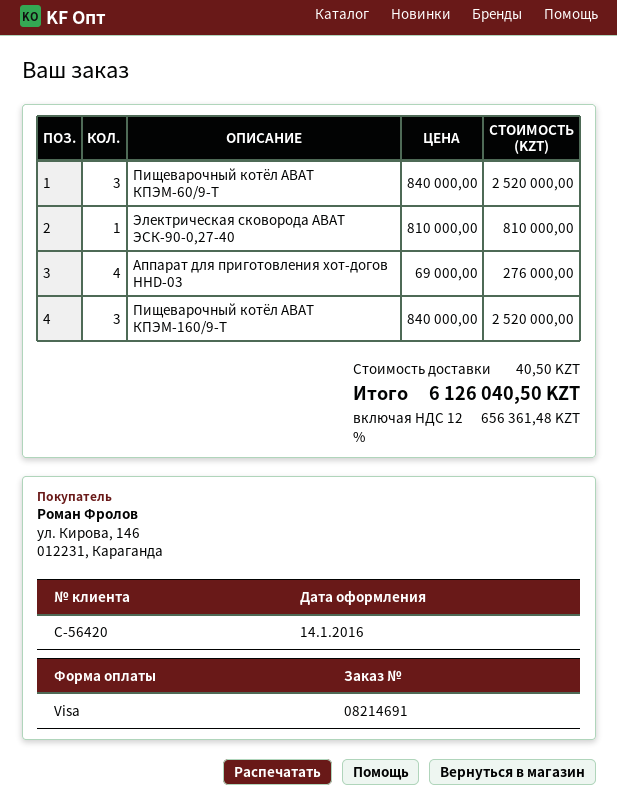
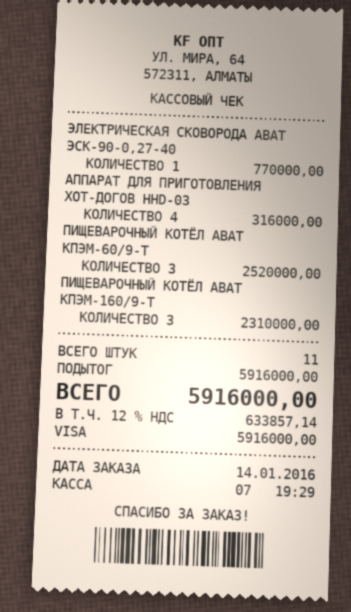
Электрическая сковорода ABAT ЭСК‑90‑0,27‑40: 1 for 810000.00 -> 1 for 770000.00
Аппарат для приготовления хот-догов HHD-03: 4 for 276000.00 -> 4 for 316000.00
Пищеварочный котёл ABAT КПЭМ‑160/9‑Т: 3 for 2520000.00 -> 3 for 2310000.00
shipping: 40.50 -> none
tax: 12% = 656361.48 -> 12% = 633857.14
total: 6126040.50 -> 5916000.00

